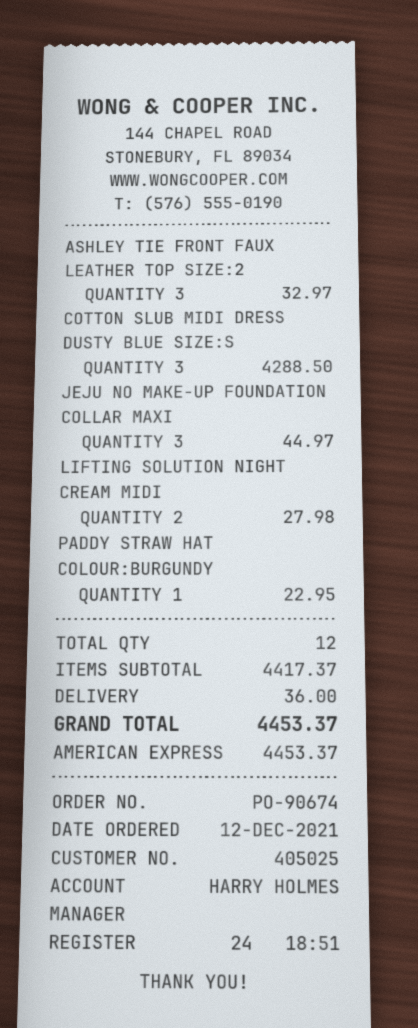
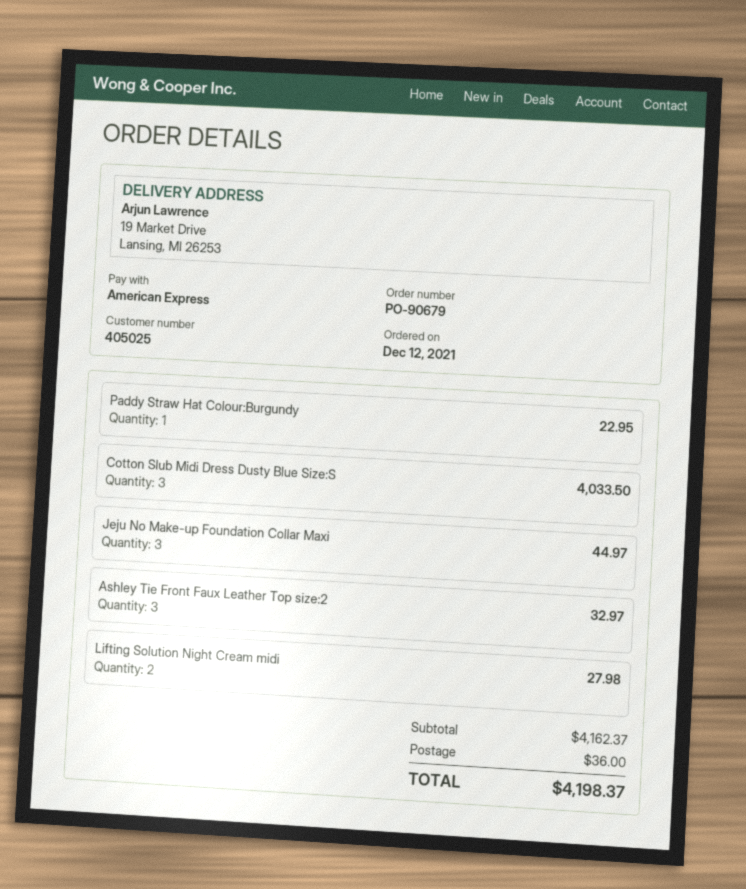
order number: PO-90674 -> PO-90679
COTTON SLUB MIDI DRESS DUSTY BLUE SIZE:S: 3 for 4288.50 -> 3 for 4033.50
subtotal: 4417.37 -> 4162.37
total: 4453.37 -> 4198.37

